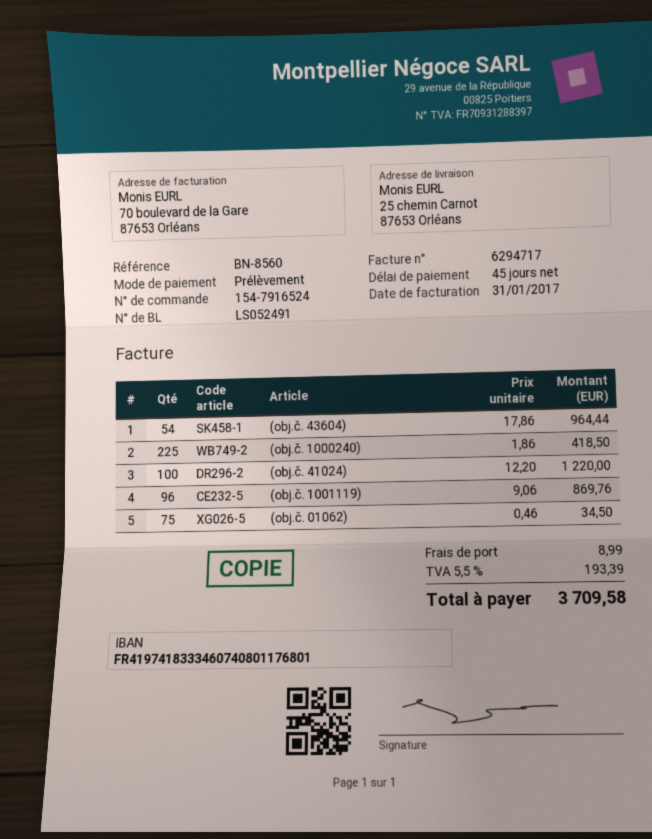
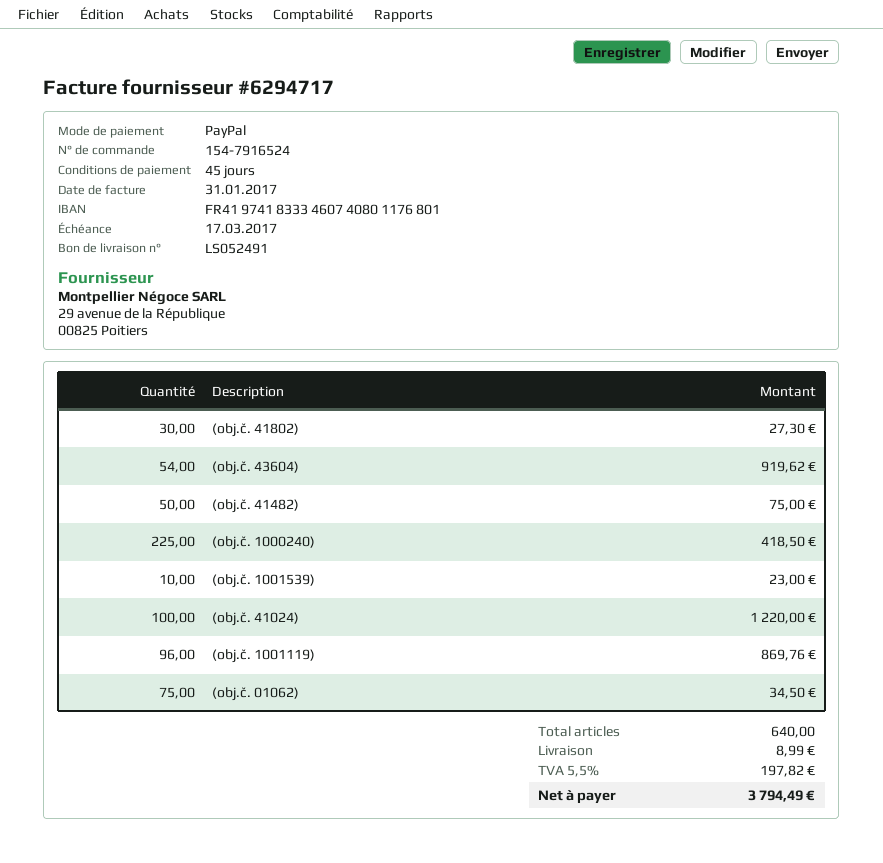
payment method: direct debit -> PayPal
(obj.č. 43604): 54 for 964.44 -> 54 for 919.62
(obj.č. 41802): none -> 30 for 27.30
(obj.č. 41482): none -> 50 for 75.00
(obj.č. 1001539): none -> 10 for 23.00
tax: 5.5% = 193.39 -> 5.5% = 197.82
total: 3709.58 -> 3794.49

